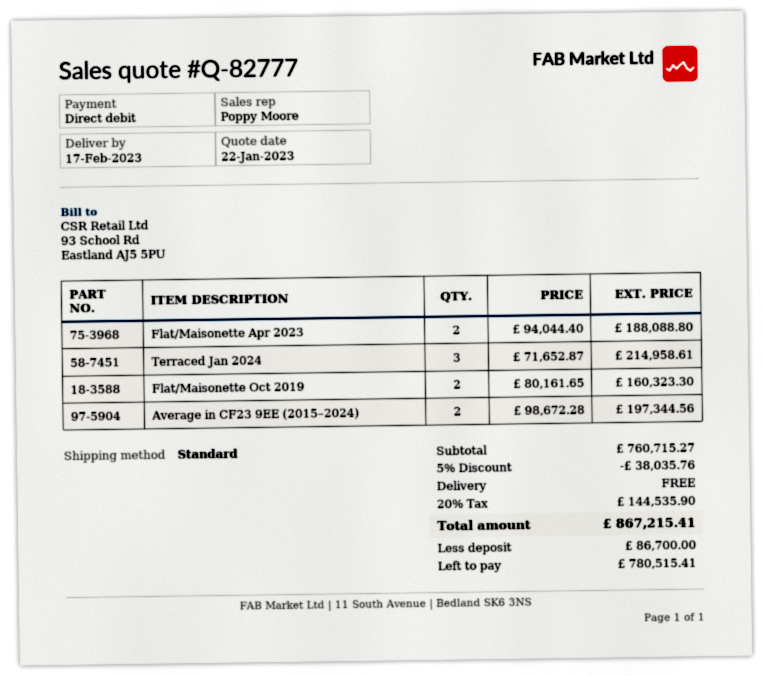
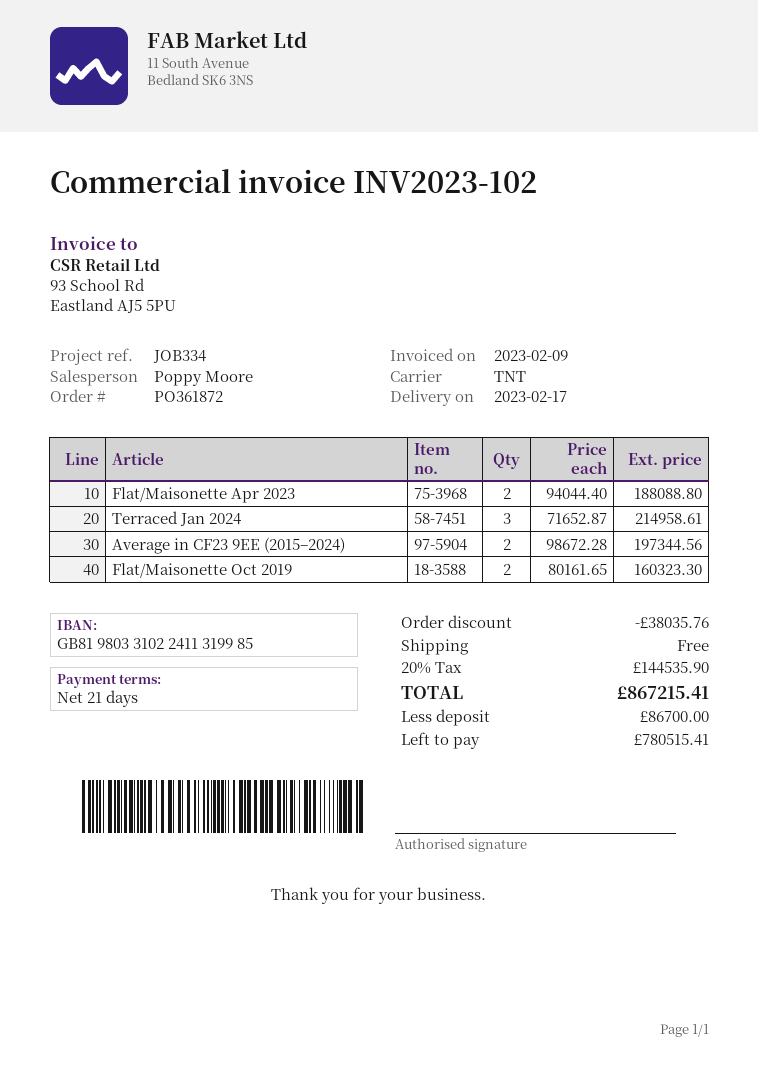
shipping method: standard -> TNT

